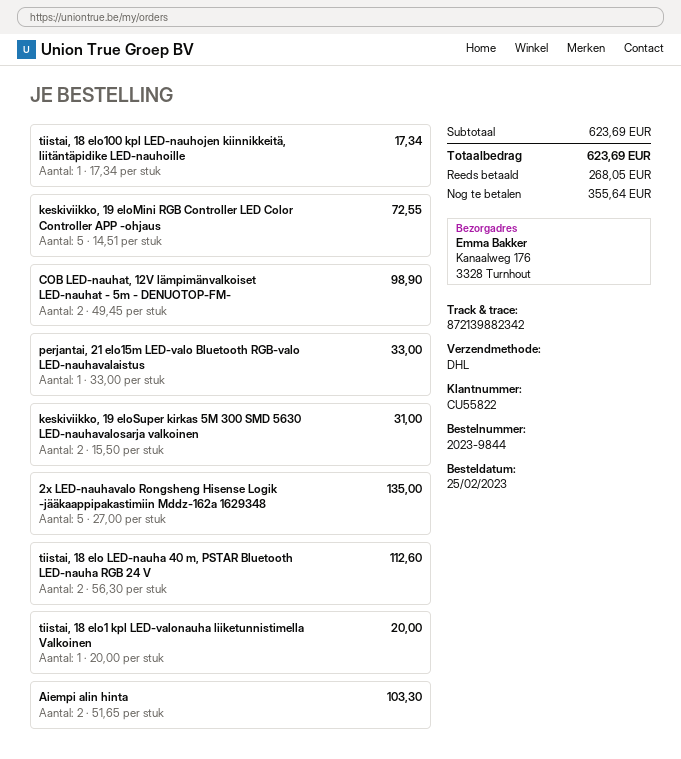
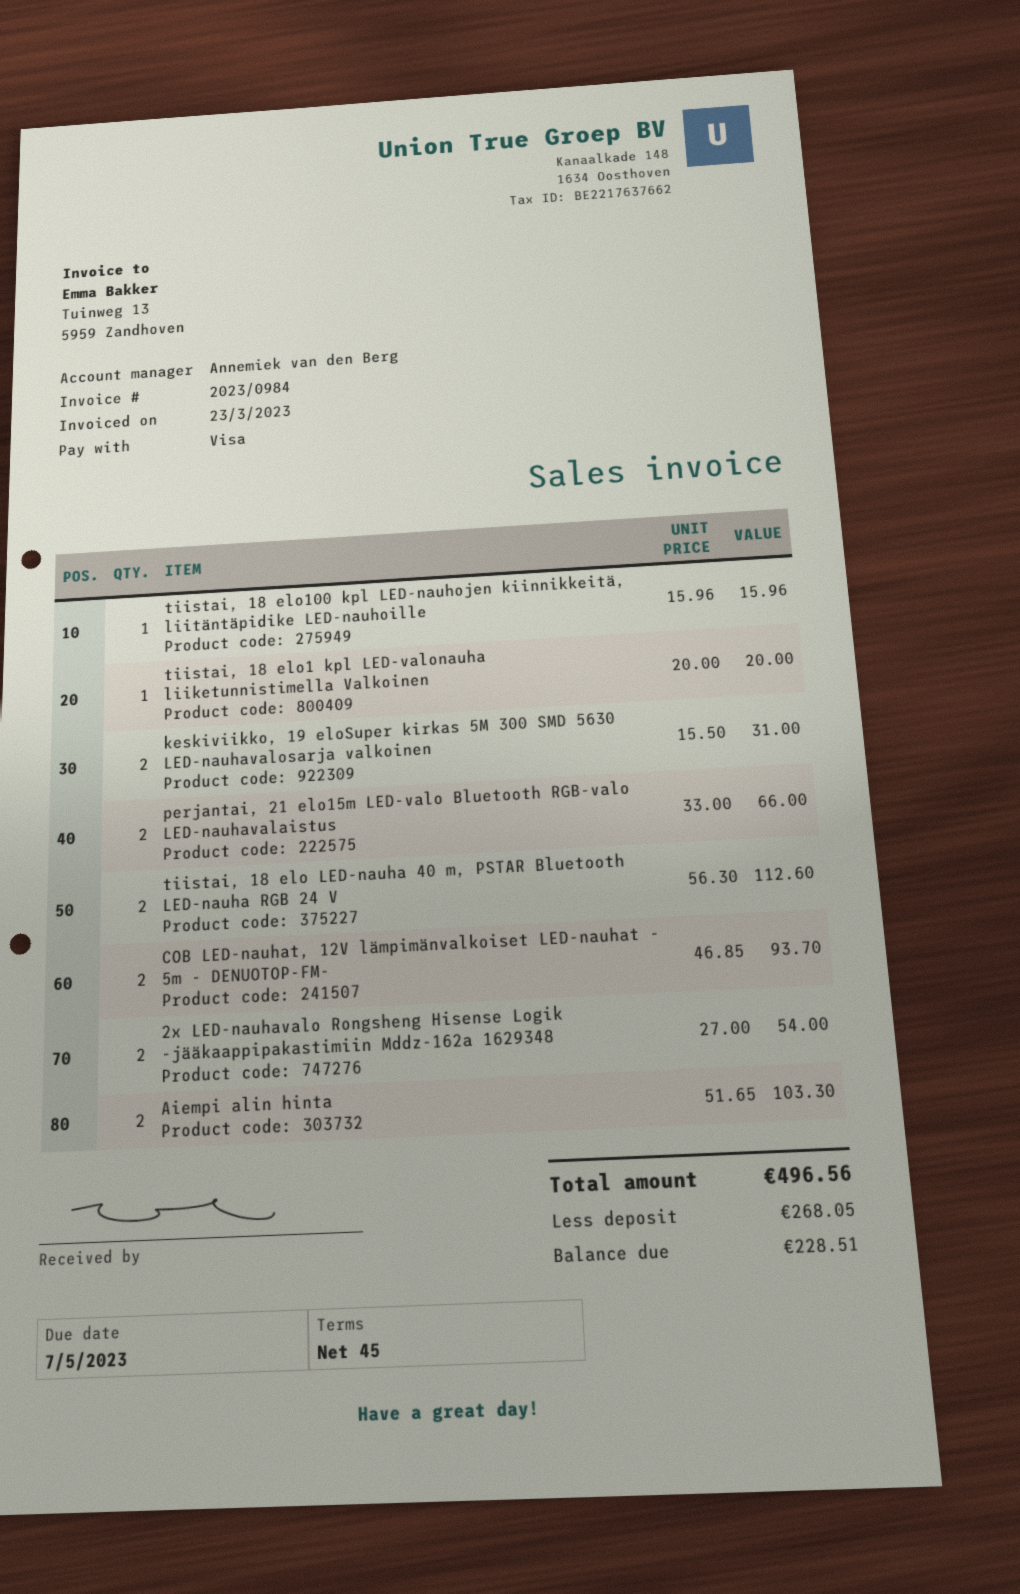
tiistai, 18 elo100 kpl LED-nauhojen kiinnikkeitä, liitäntäpidike LED-nauhoille: 1 x 17.34 = 17.34 -> 1 x 15.96 = 15.96
keskiviikko, 19 eloMini RGB Controller LED Color Controller APP -ohjaus: 5 x 14.51 = 72.55 -> none
COB LED-nauhat, 12V lämpimänvalkoiset LED-nauhat - 5m - DENUOTOP-FM-: 2 x 49.45 = 98.90 -> 2 x 46.85 = 93.70
perjantai, 21 elo15m LED-valo Bluetooth RGB-valo LED-nauhavalaistus: 1 x 33.00 = 33.00 -> 2 x 33.00 = 66.00
2x LED-nauhavalo Rongsheng Hisense Logik -jääkaappipakastimiin Mddz-162a 1629348: 5 x 27.00 = 135.00 -> 2 x 27.00 = 54.00
total: 623.69 -> 496.56
balance: 355.64 -> 228.51

